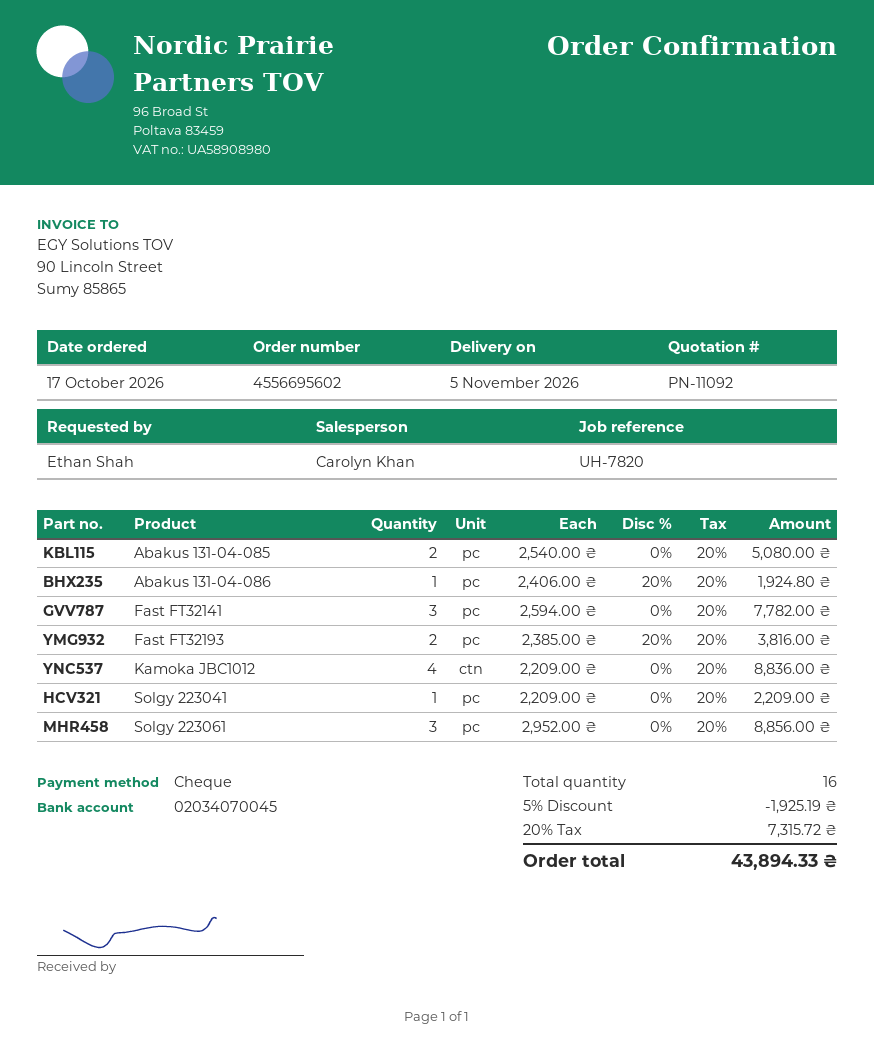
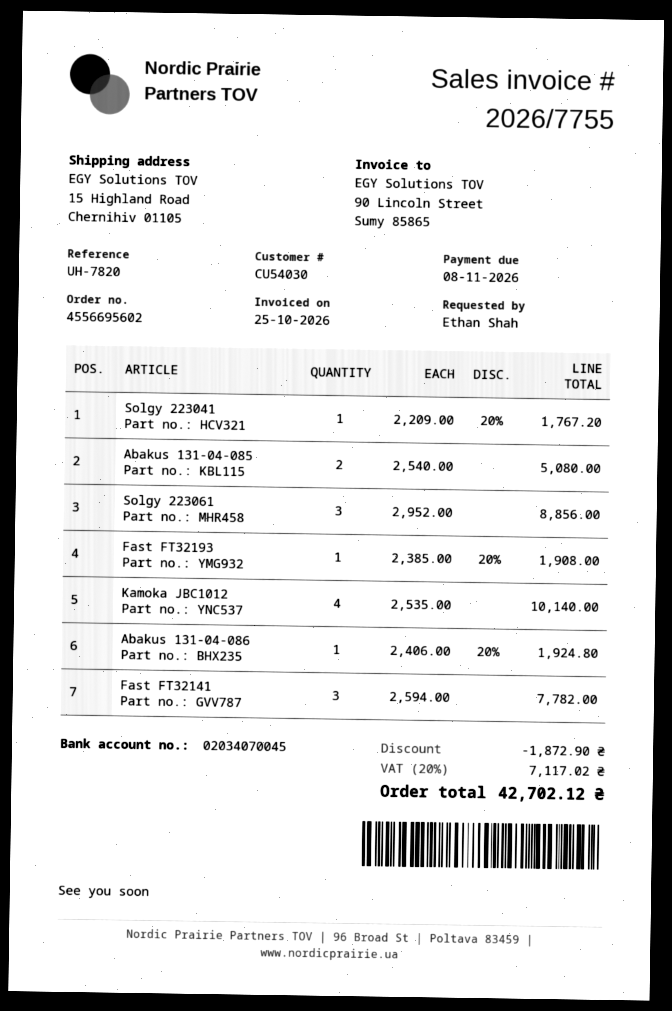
Fast FT32193: 2 x 2385.00 - 20% = 3816.00 -> 1 x 2385.00 - 20% = 1908.00
Kamoka JBC1012: 4 x 2209.00 = 8836.00 -> 4 x 2535.00 = 10140.00
Solgy 223041: 1 x 2209.00 = 2209.00 -> 1 x 2209.00 - 20% = 1767.20
discount: 1925.19 -> 1872.90
tax: 20% = 7315.72 -> 20% = 7117.02
total: 43894.33 -> 42702.12

